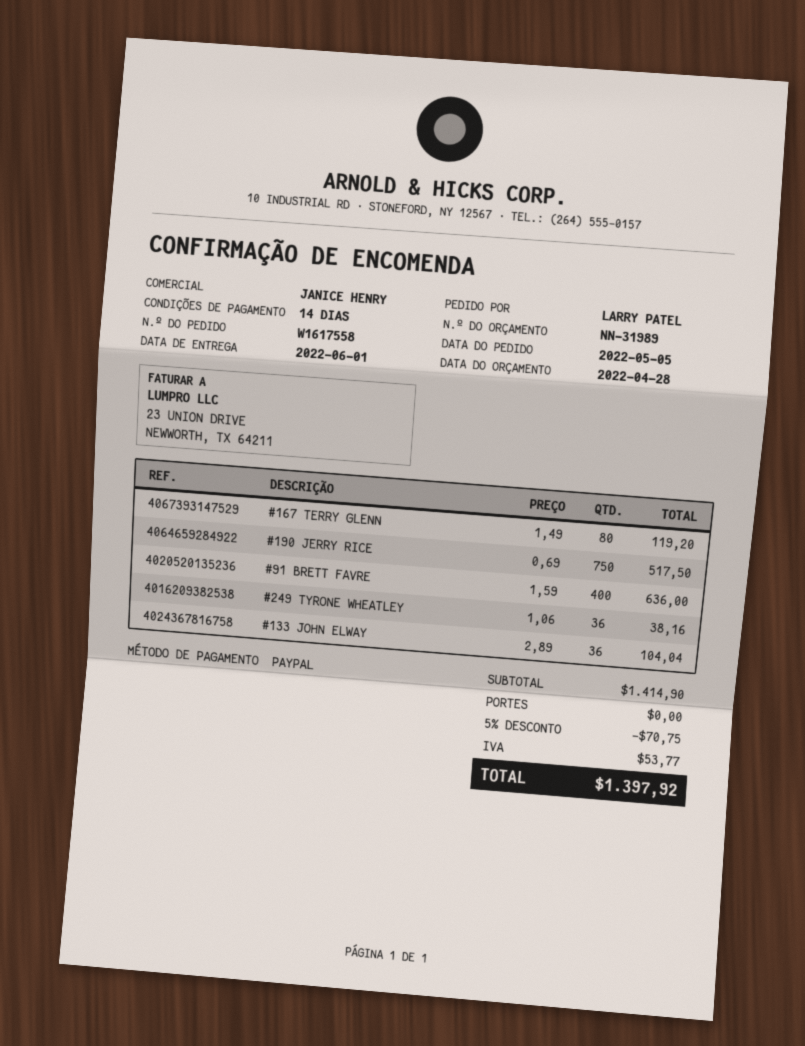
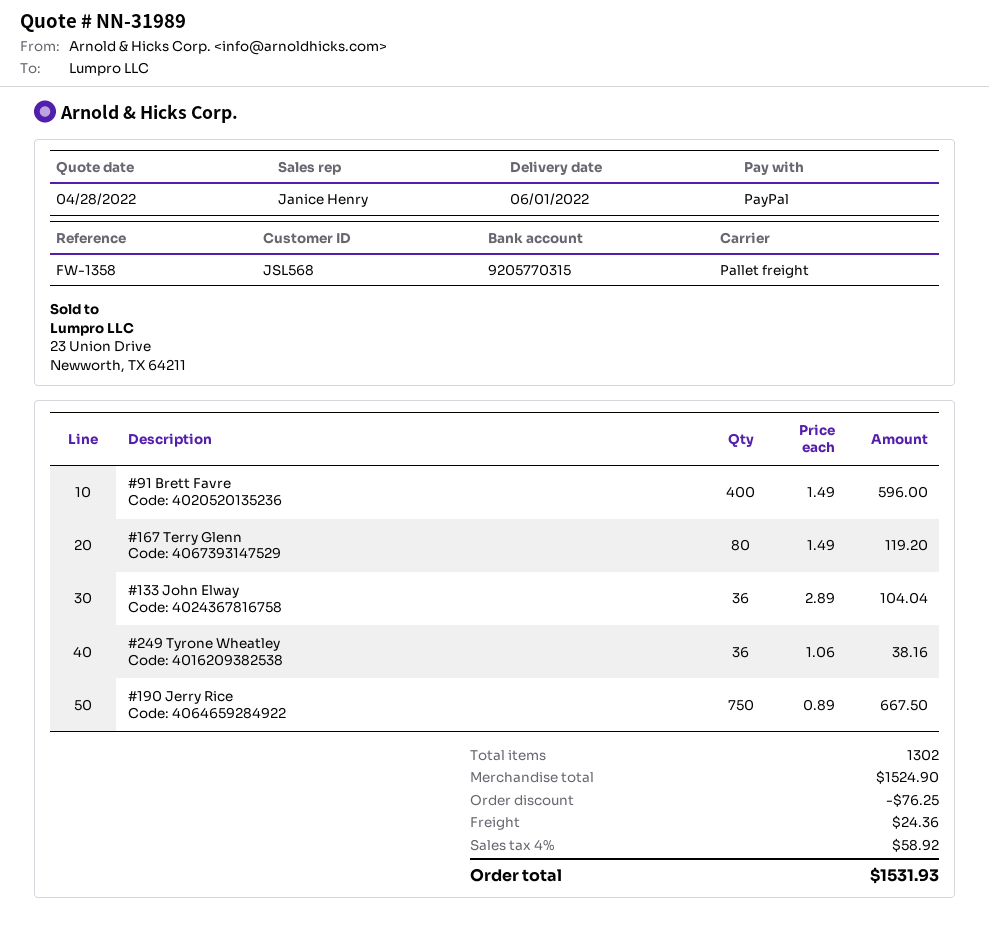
#190 JERRY RICE: 750 x 0.69 = 517.50 -> 750 x 0.89 = 667.50
#91 BRETT FAVRE: 400 x 1.59 = 636.00 -> 400 x 1.49 = 596.00
subtotal: 1414.90 -> 1524.90
discount: 70.75 -> 76.25
shipping: 0.00 -> 24.36
tax: 53.77 -> 58.92
total: 1397.92 -> 1531.93

